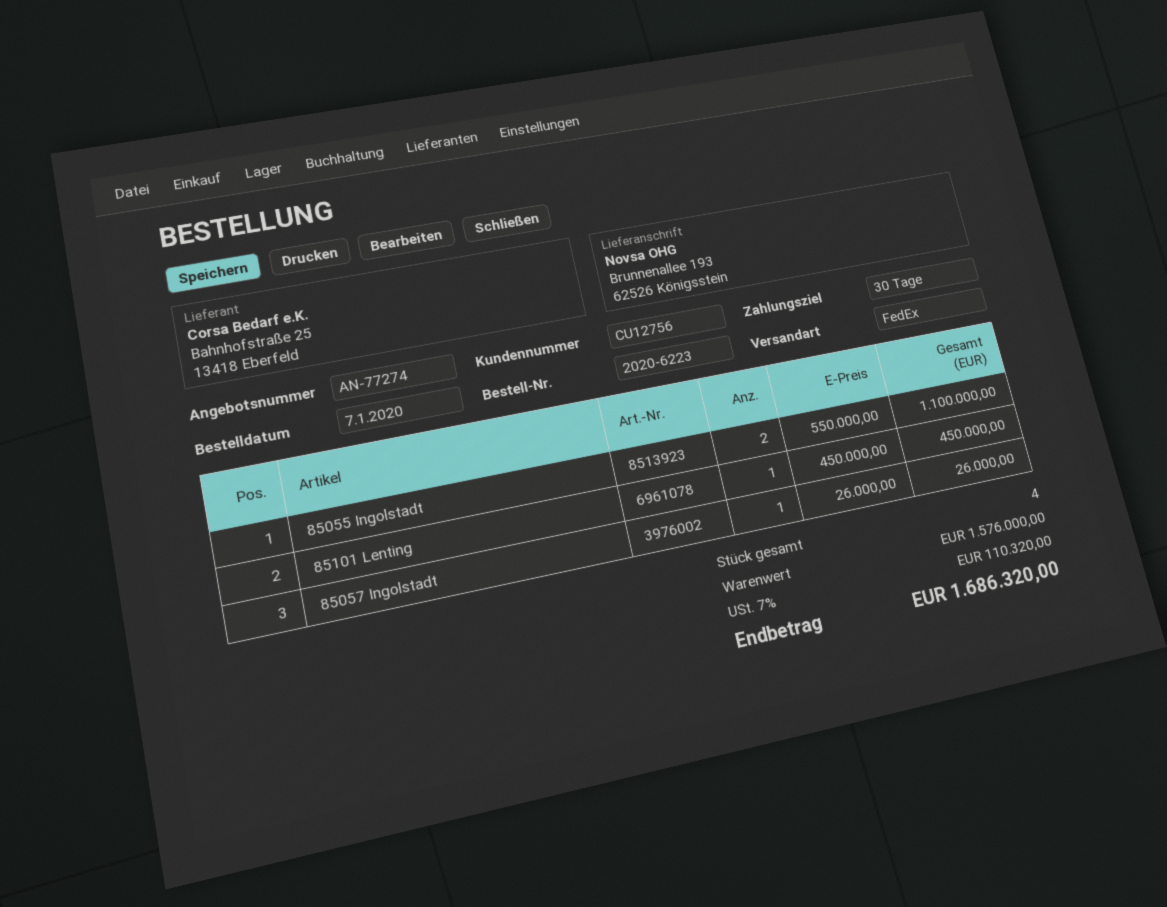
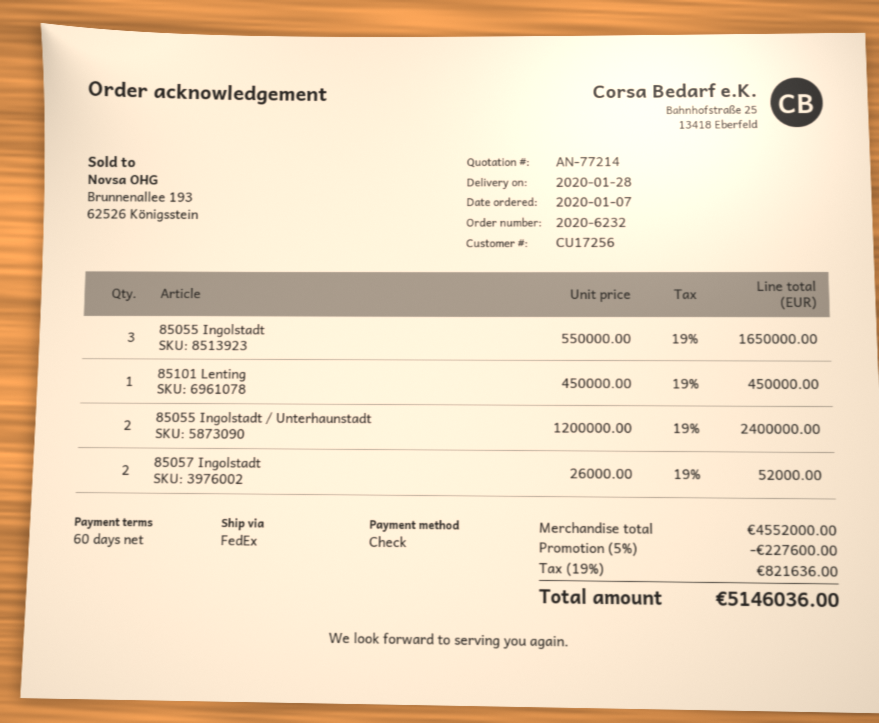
quote number: AN-77274 -> AN-77214
order number: 2020-6223 -> 2020-6232
payment terms: 30 days -> 60 days
customer number: CU12756 -> CU17256
85055 Ingolstadt: 2 x 550000.00 = 1100000.00 -> 3 x 550000.00 = 1650000.00
85057 Ingolstadt: 1 x 26000.00 = 26000.00 -> 2 x 26000.00 = 52000.00
85055 Ingolstadt / Unterhaunstadt: none -> 2 x 1200000.00 = 2400000.00
subtotal: 1576000.00 -> 4552000.00
discount: none -> 5% = 227600.00
tax: 7% = 110320.00 -> 19% = 821636.00
total: 1686320.00 -> 5146036.00

